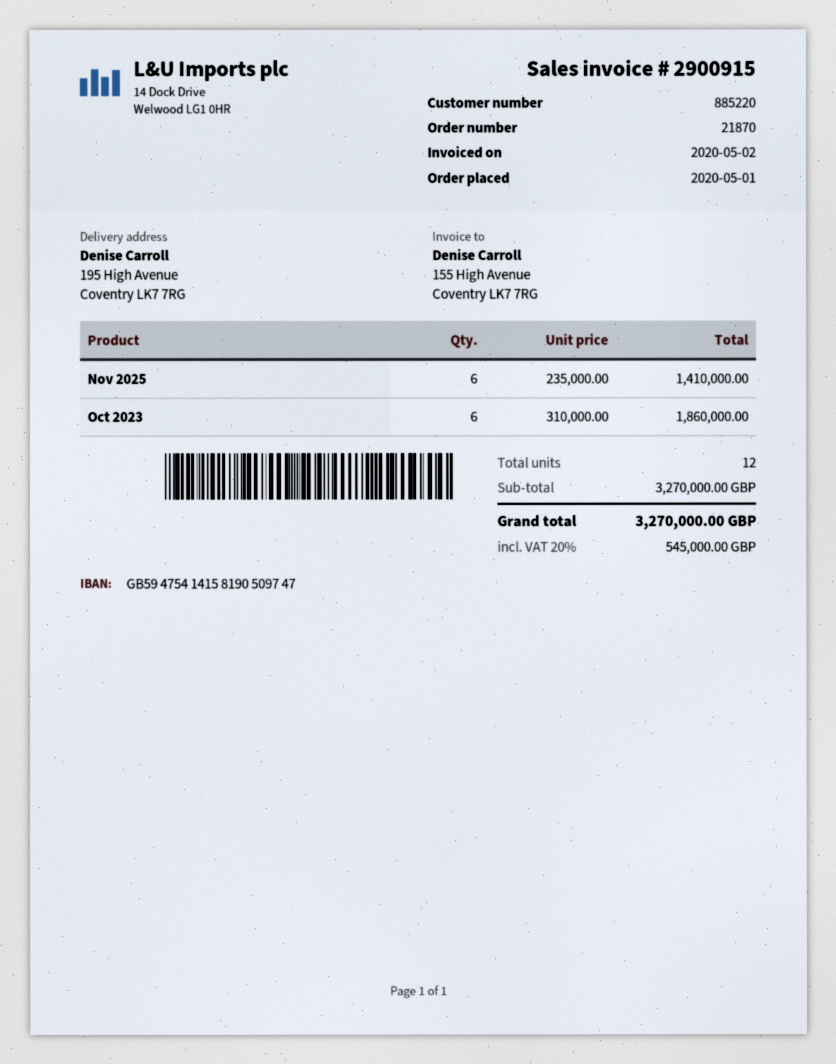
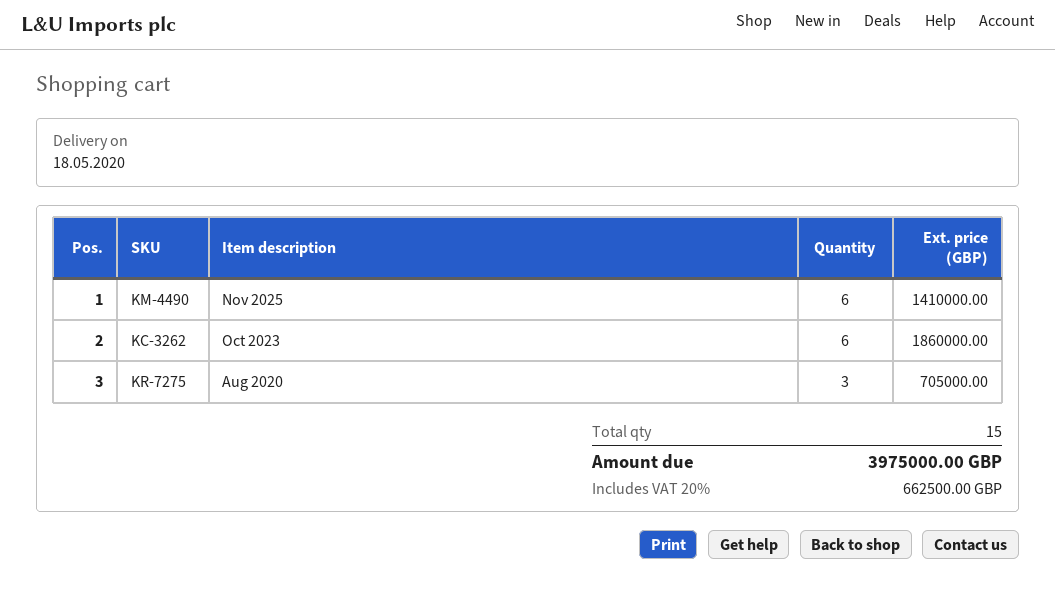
Aug 2020: none -> 3 for 705000.00
total quantity: 12 -> 15
tax: 20% = 545000.00 -> 20% = 662500.00
total: 3270000.00 -> 3975000.00

